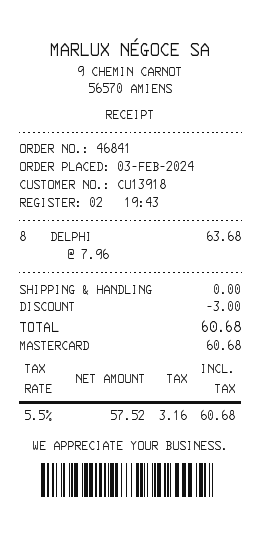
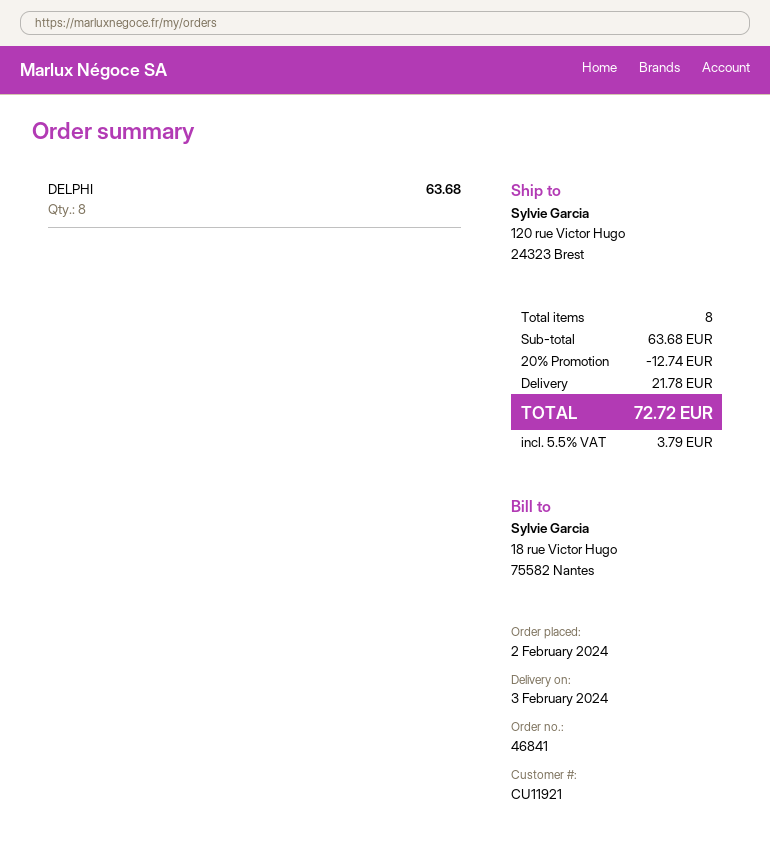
order date: 2024-02-03 -> 2024-02-02
customer number: CU13918 -> CU11921
discount: 3.00 -> 12.74
shipping: 0.00 -> 21.78
tax: 5.5% = 3.16 -> 5.5% = 3.79
total: 60.68 -> 72.72

